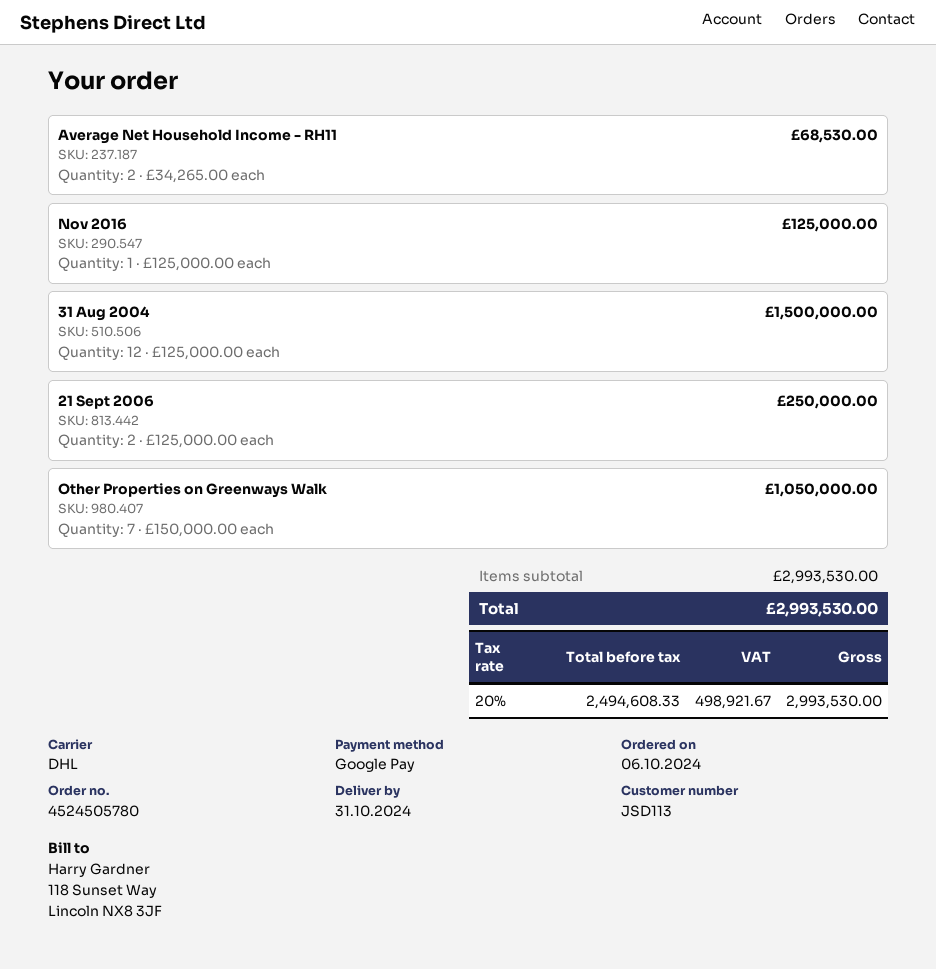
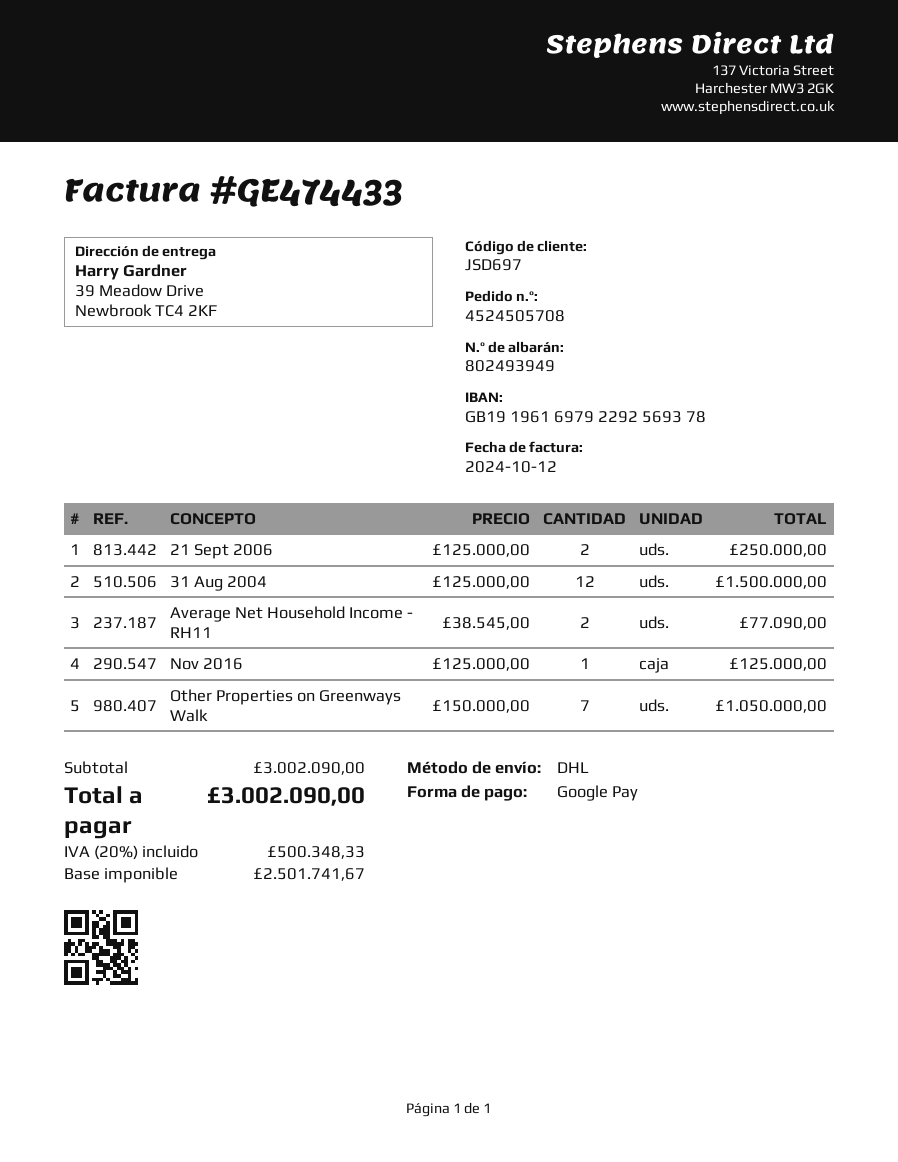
order number: 4524505780 -> 4524505708
customer number: JSD113 -> JSD697
Average Net Household Income - RH11: 2 x 34265.00 = 68530.00 -> 2 x 38545.00 = 77090.00
subtotal: 2993530.00 -> 3002090.00
net: 2494608.33 -> 2501741.67
tax: 20% = 498921.67 -> 20% = 500348.33
total: 2993530.00 -> 3002090.00

